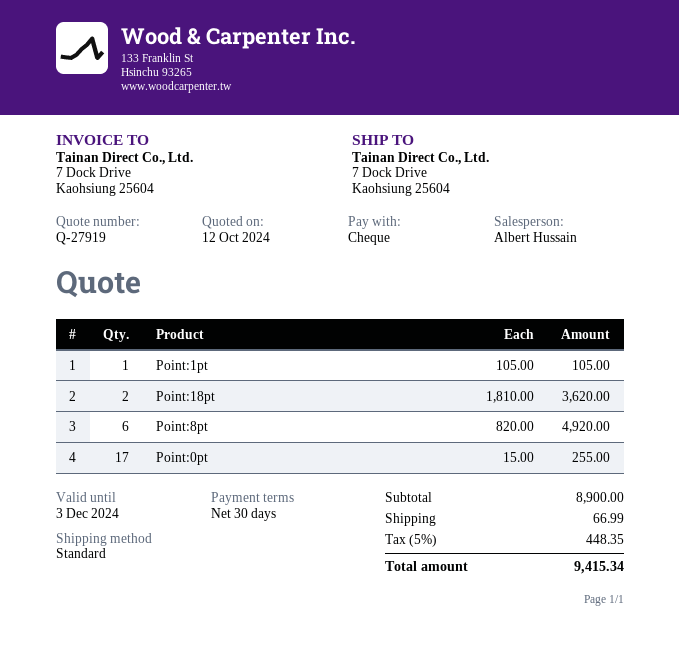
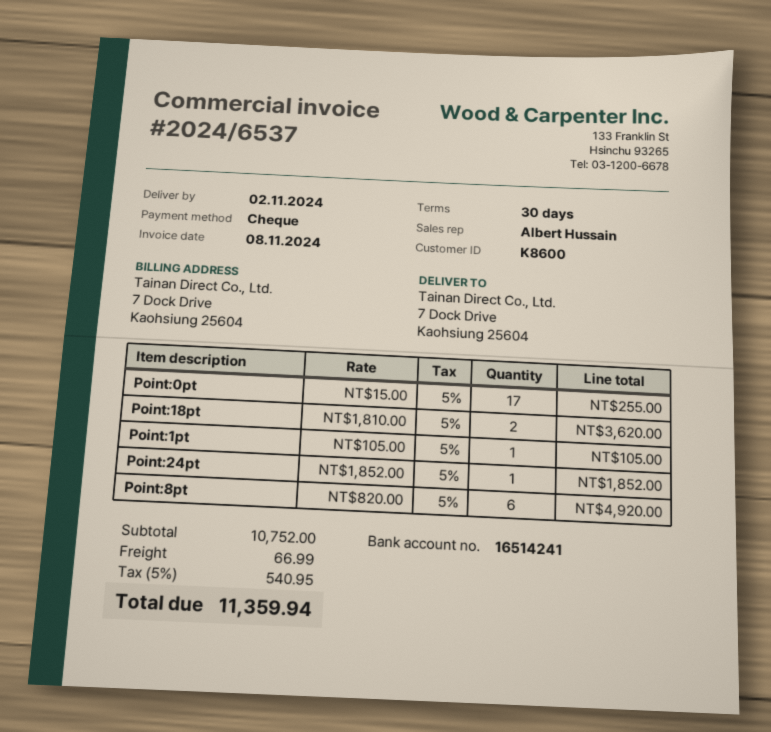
Point:24pt: none -> 1 x 1852.00 = 1852.00
subtotal: 8900.00 -> 10752.00
tax: 5% = 448.35 -> 5% = 540.95
total: 9415.34 -> 11359.94

